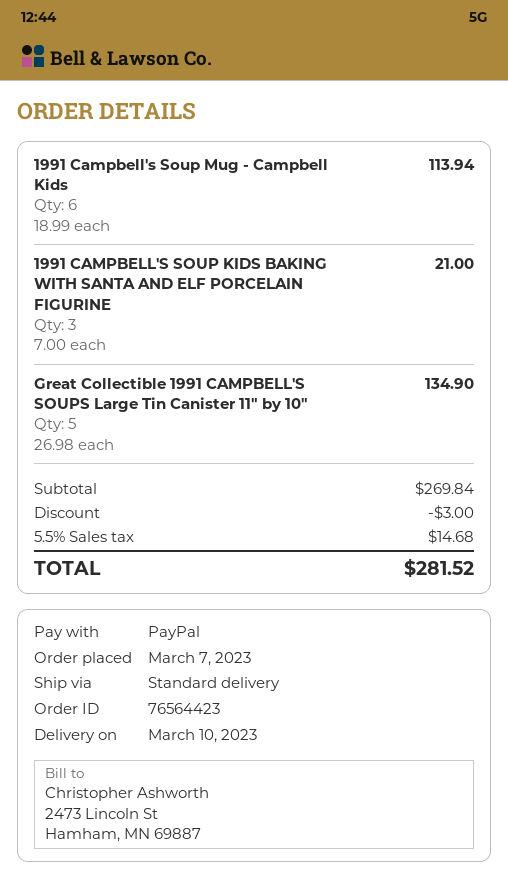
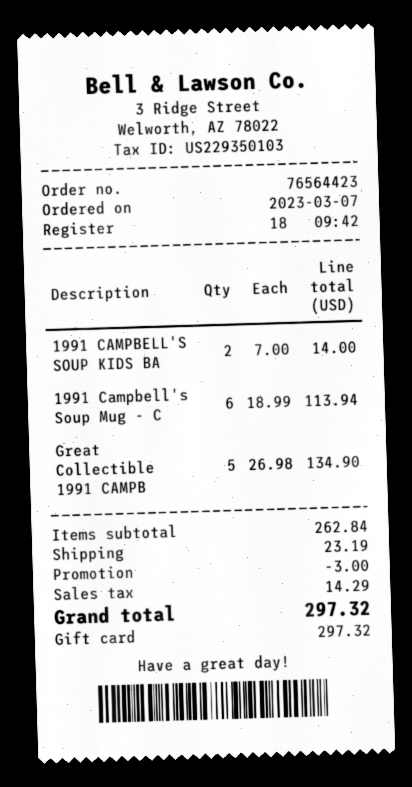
payment method: PayPal -> gift card
1991 CAMPBELL'S SOUP KIDS BAKING WITH SANTA AND ELF PORCELAIN FIGURINE: 3 x 7.00 = 21.00 -> 2 x 7.00 = 14.00
subtotal: 269.84 -> 262.84
shipping: none -> 23.19
tax: 14.68 -> 14.29
total: 281.52 -> 297.32

